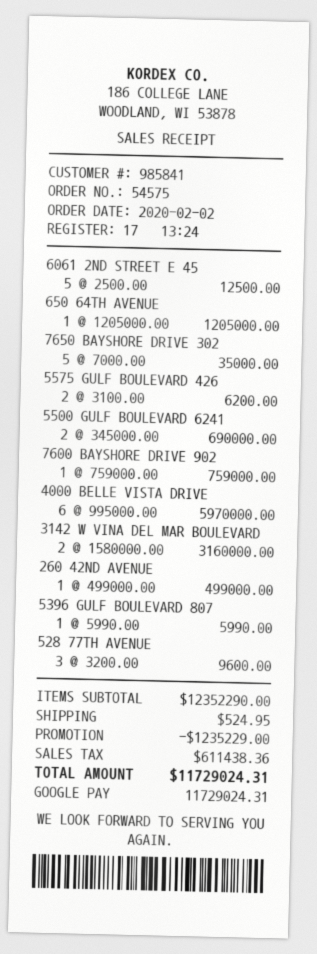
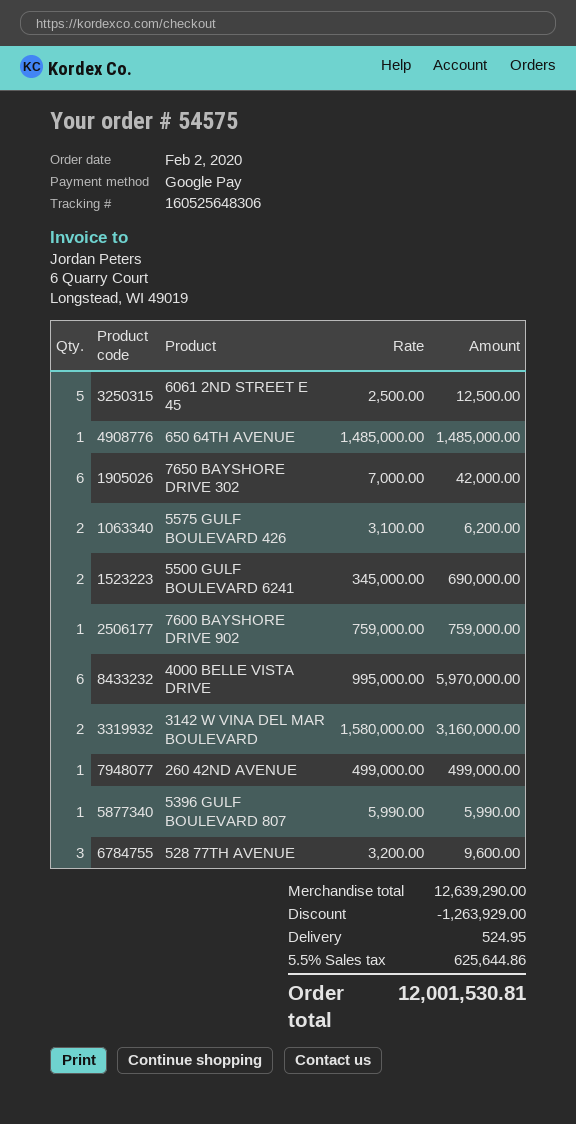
650 64TH AVENUE: 1 x 1205000.00 = 1205000.00 -> 1 x 1485000.00 = 1485000.00
7650 BAYSHORE DRIVE 302: 5 x 7000.00 = 35000.00 -> 6 x 7000.00 = 42000.00
subtotal: 12352290.00 -> 12639290.00
discount: 1235229.00 -> 1263929.00
tax: 611438.36 -> 625644.86
total: 11729024.31 -> 12001530.81

